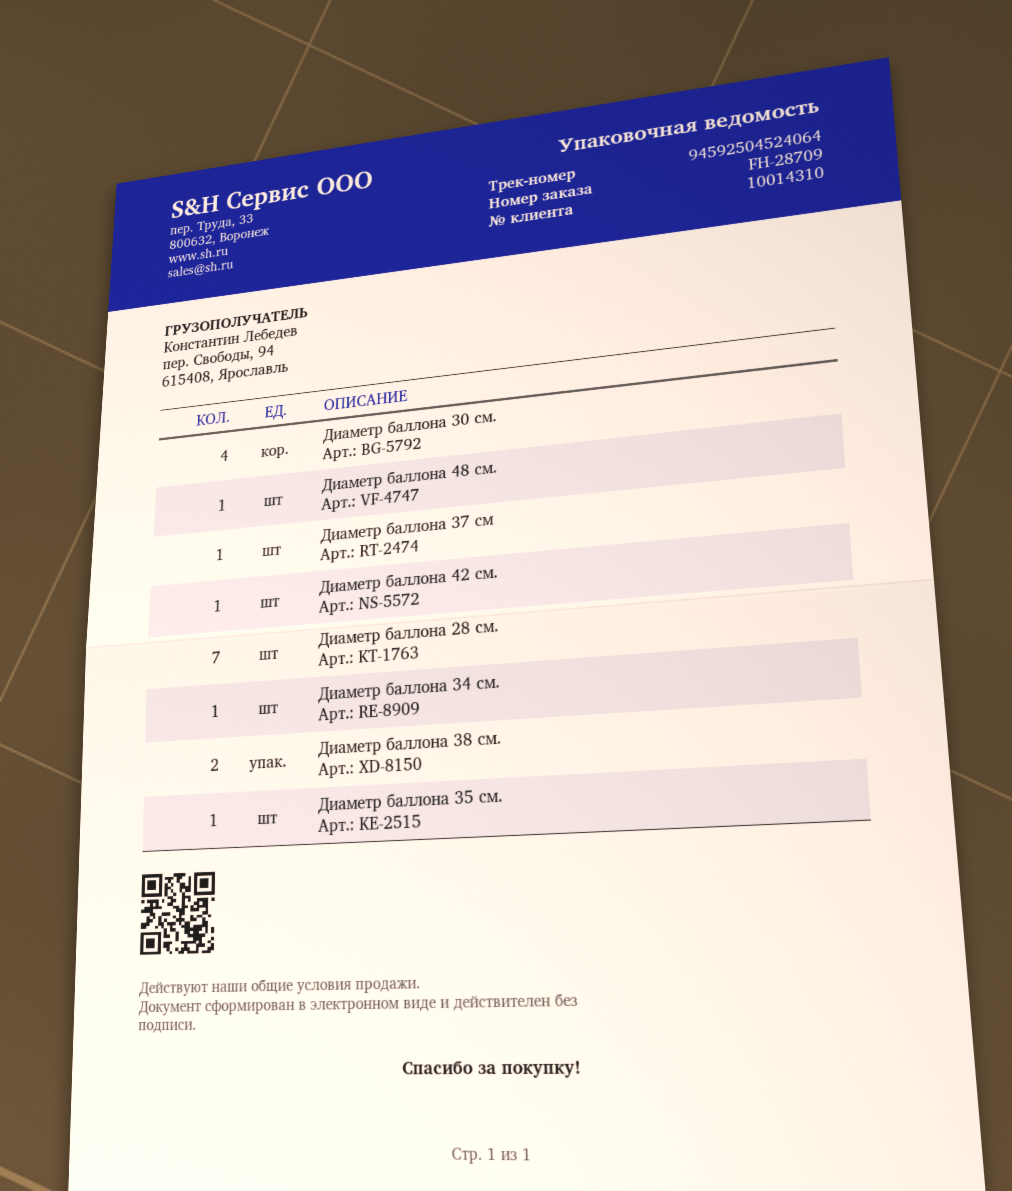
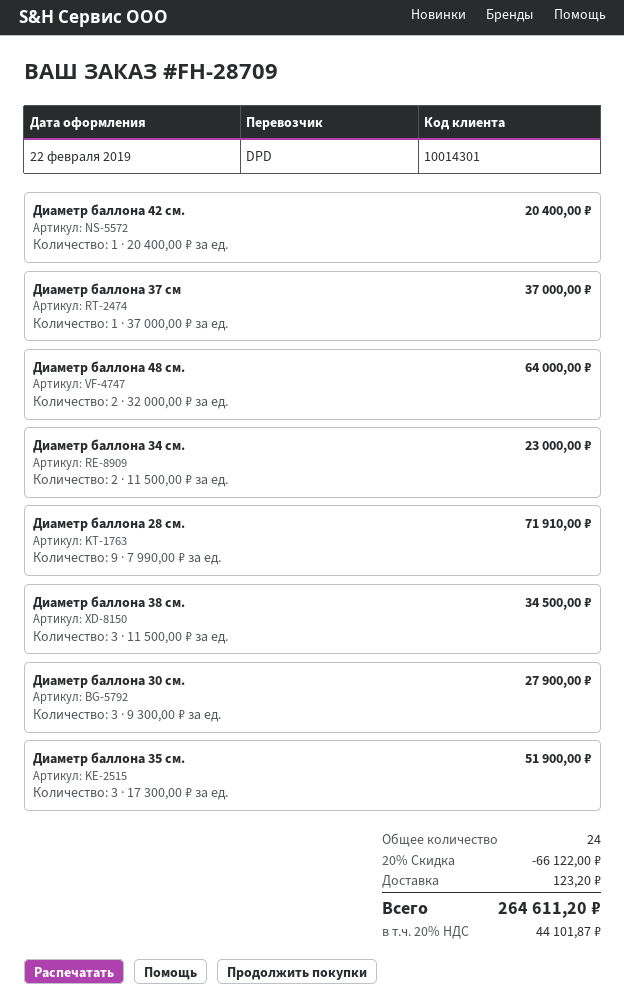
customer number: 10014310 -> 10014301
Диаметр баллона 30 см.: 4 -> 3
Диаметр баллона 48 см.: 1 -> 2
Диаметр баллона 28 см.: 7 -> 9
Диаметр баллона 34 см.: 1 -> 2
Диаметр баллона 38 см.: 2 -> 3
Диаметр баллона 35 см.: 1 -> 3

